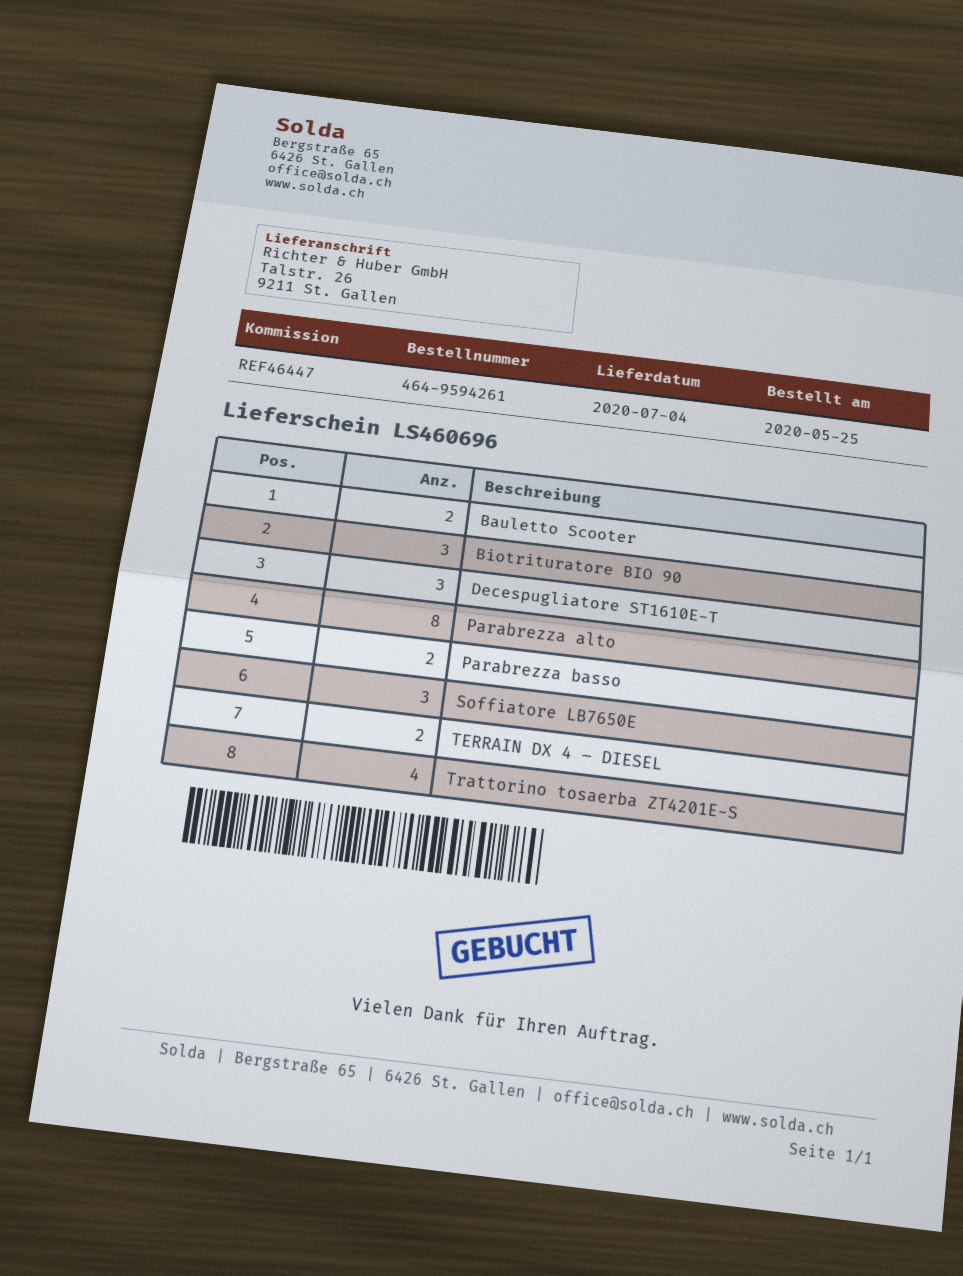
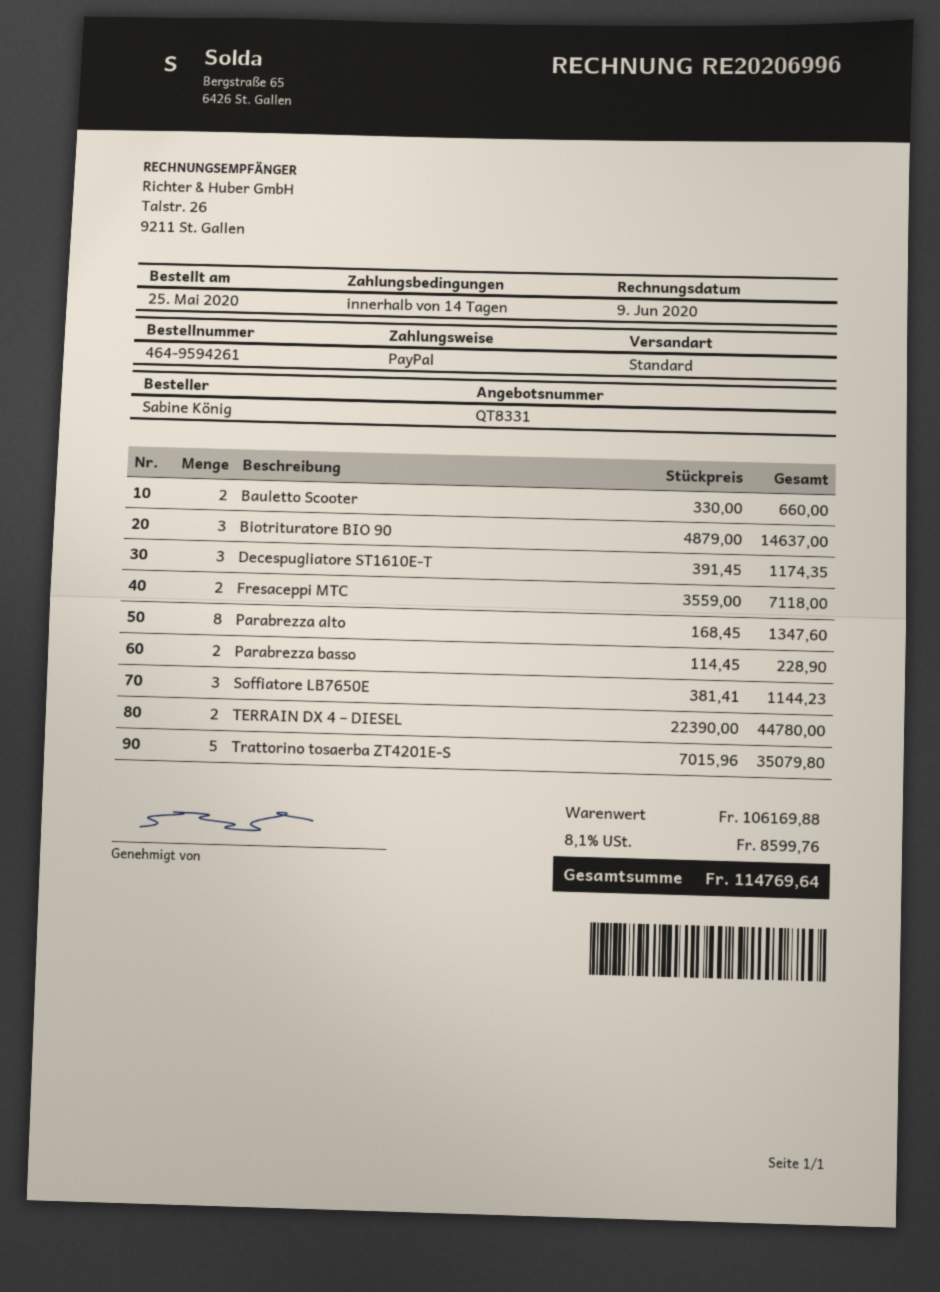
Trattorino tosaerba ZT4201E-S: 4 -> 5
Fresaceppi MTC: none -> 2

